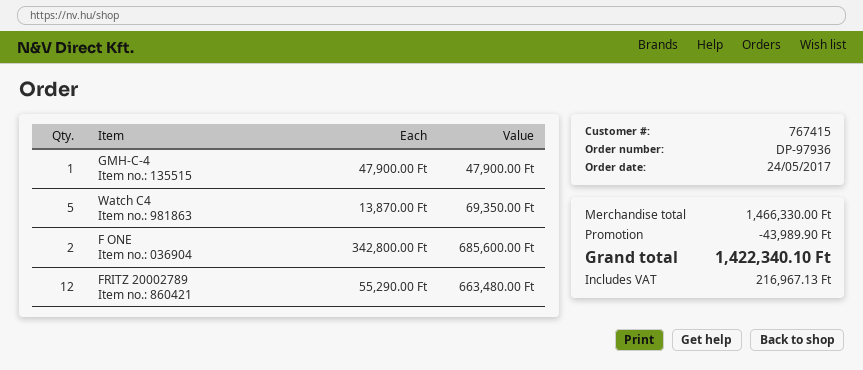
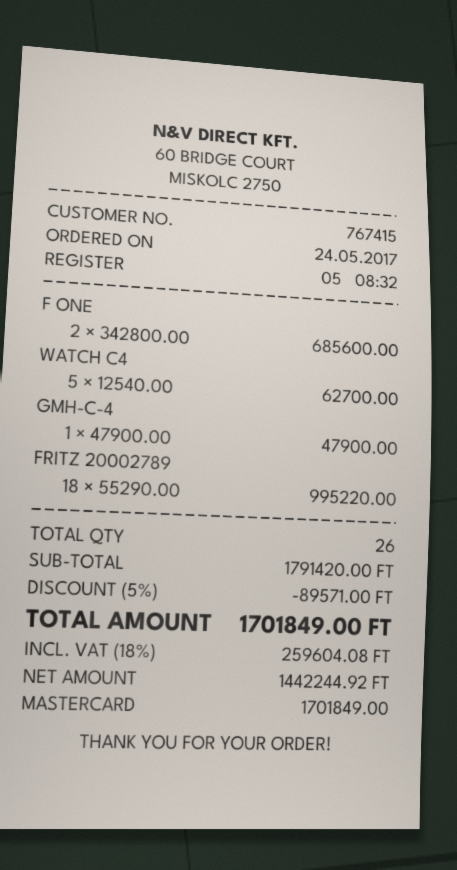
Watch C4: 5 x 13870.00 = 69350.00 -> 5 x 12540.00 = 62700.00
FRITZ 20002789: 12 x 55290.00 = 663480.00 -> 18 x 55290.00 = 995220.00
subtotal: 1466330.00 -> 1791420.00
discount: 43989.90 -> 89571.00
tax: 216967.13 -> 259604.08
total: 1422340.10 -> 1701849.00

